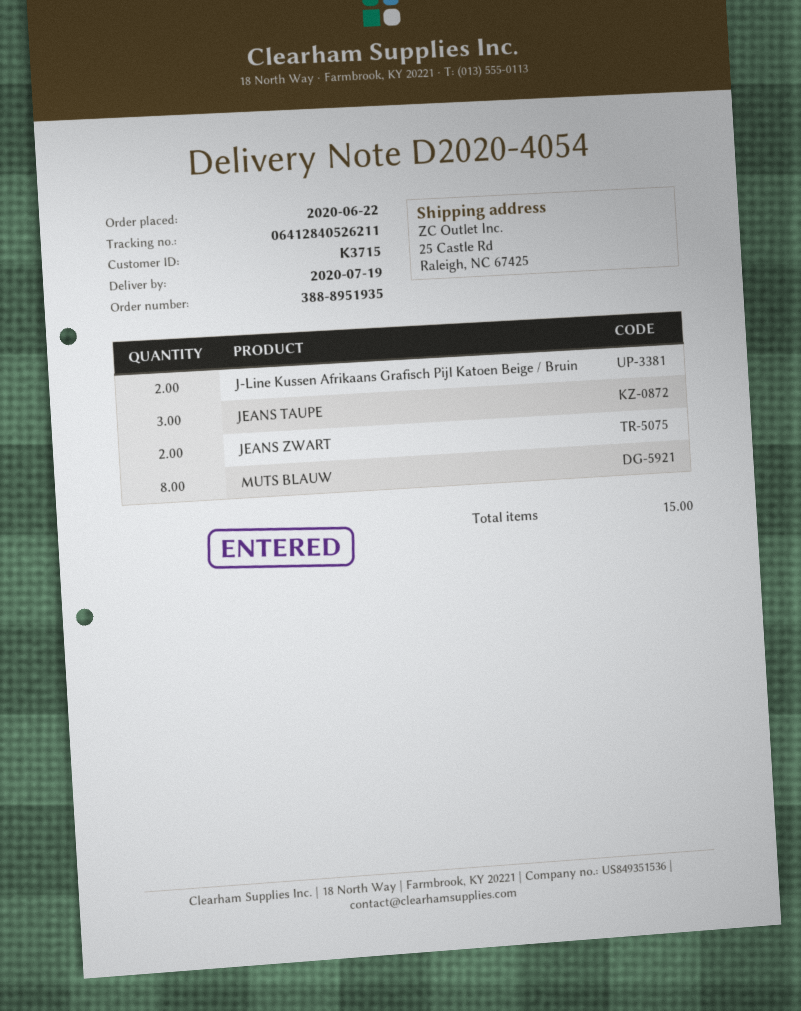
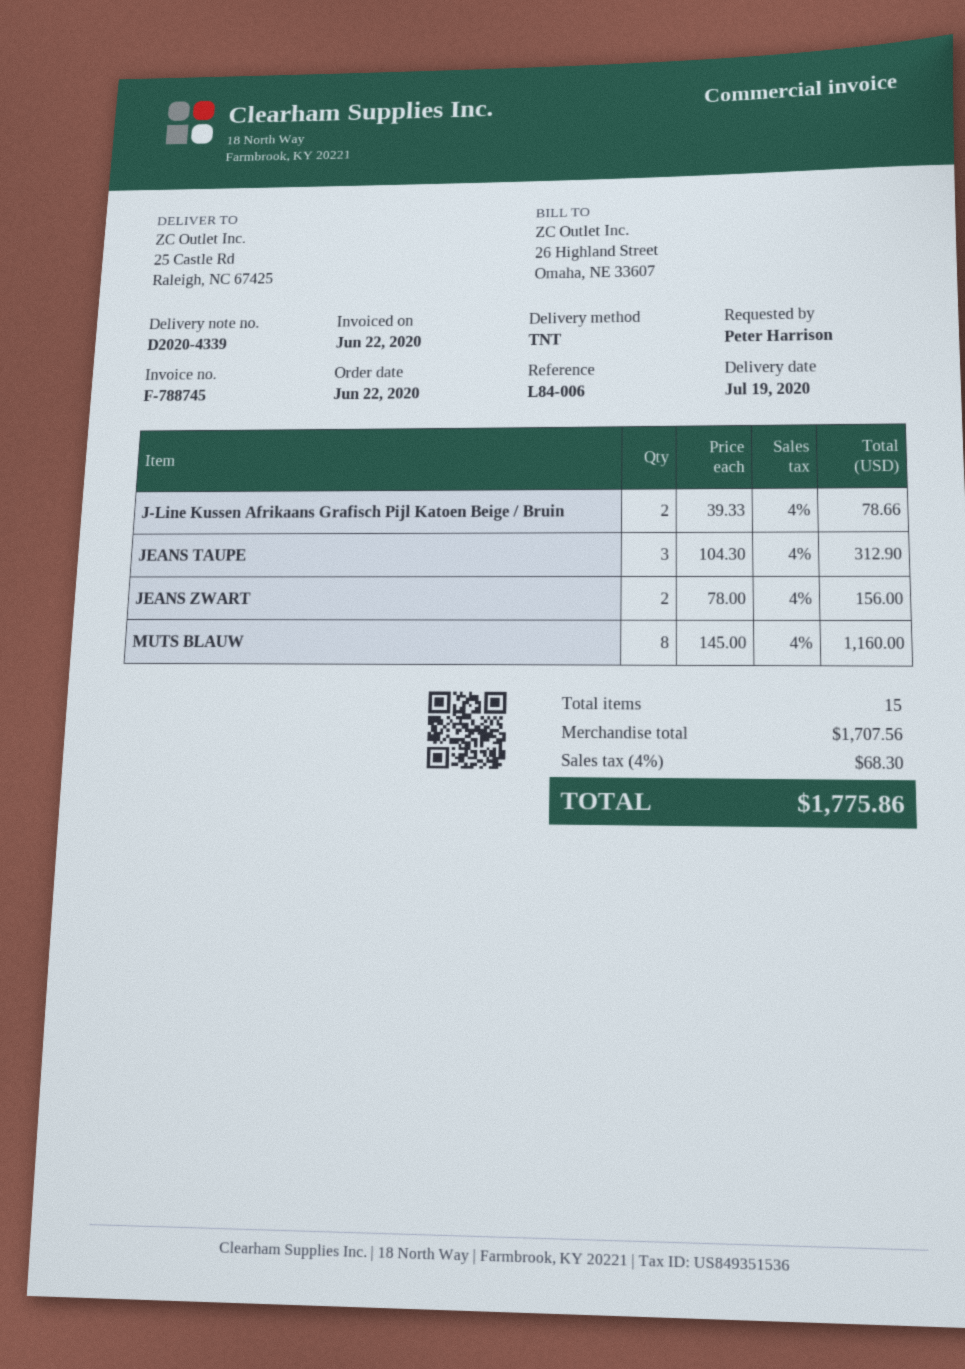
delivery note number: D2020-4054 -> D2020-4339

